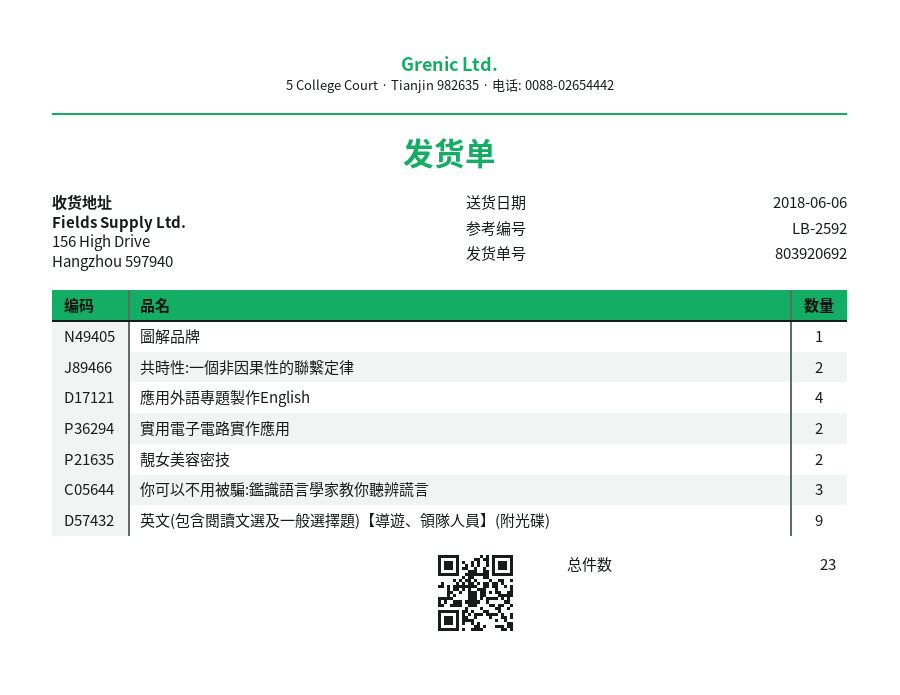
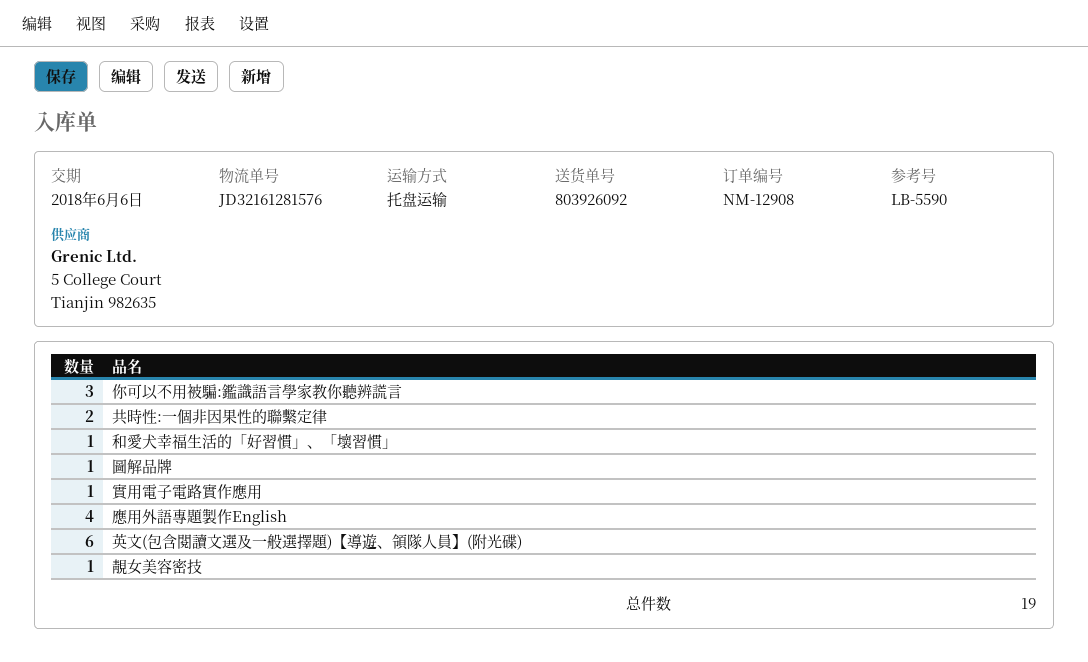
delivery note number: 803920692 -> 803926092
reference: LB-2592 -> LB-5590
實用電子電路實作應用: 2 -> 1
靚女美容密技: 2 -> 1
英文(包含閱讀文選及一般選擇題)【導遊、領隊人員】(附光碟): 9 -> 6
和愛犬幸福生活的「好習慣」、「壞習慣」: none -> 1
total quantity: 23 -> 19

